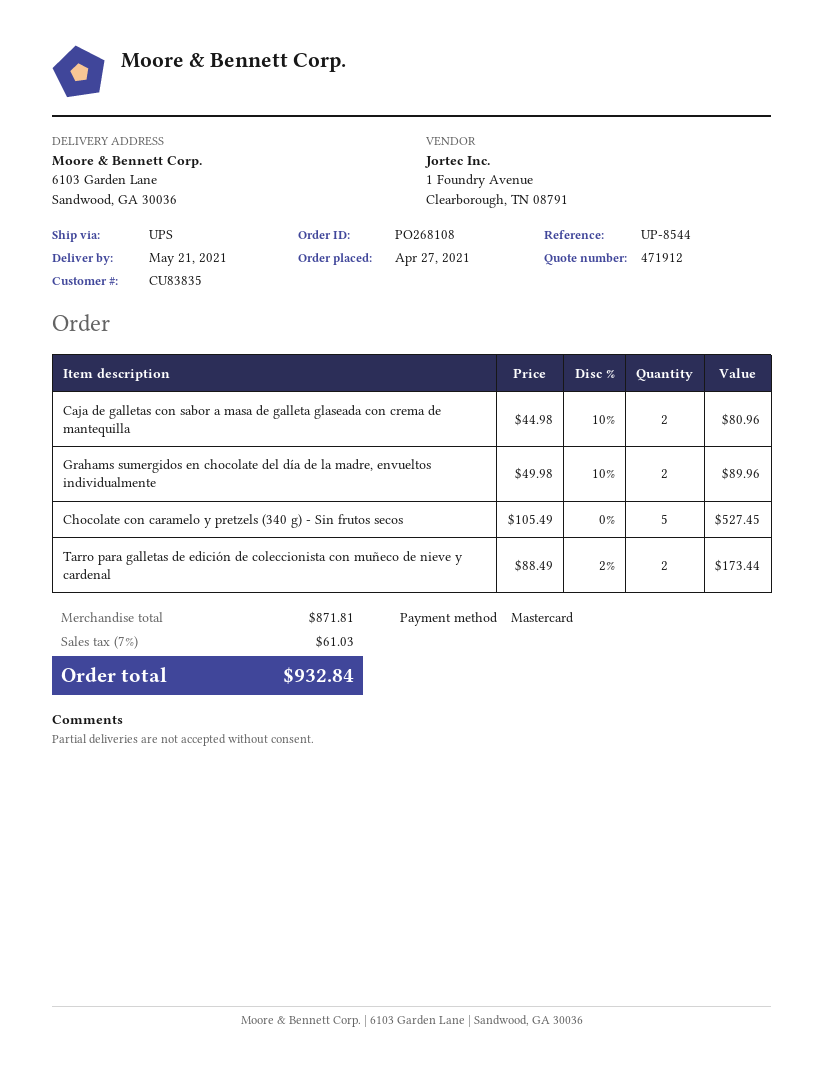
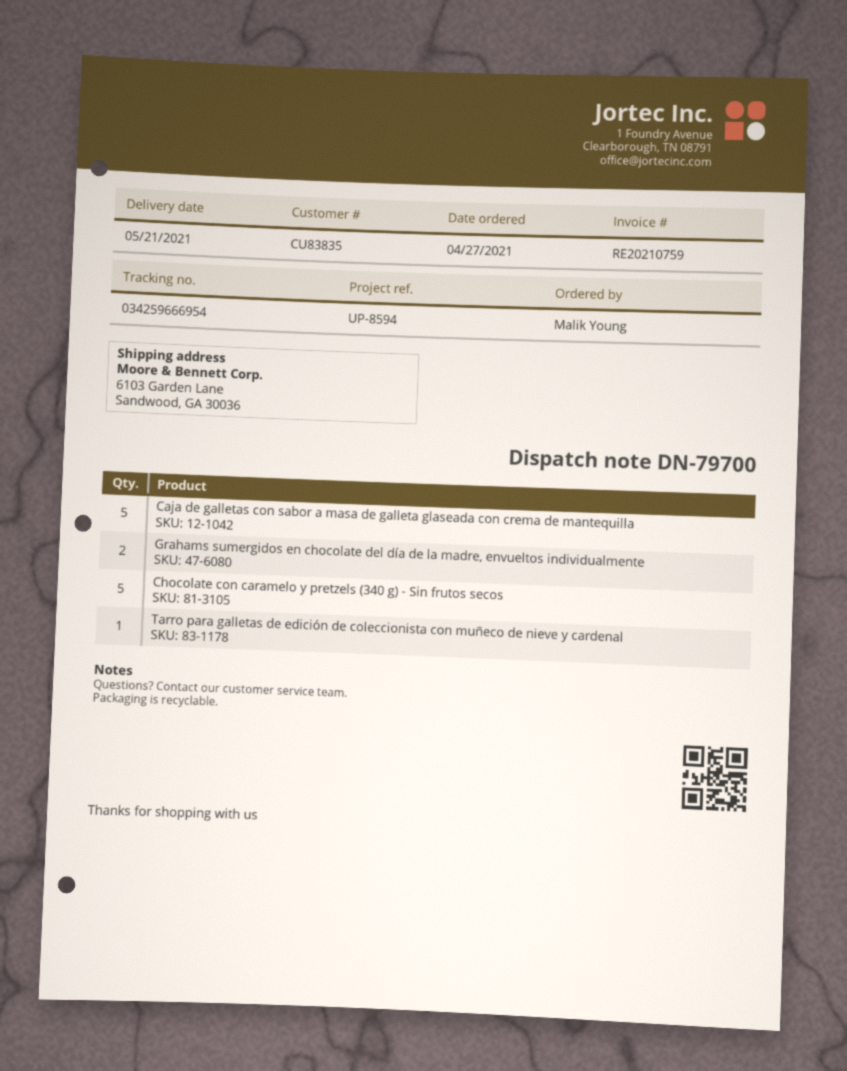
reference: UP-8544 -> UP-8594
Caja de galletas con sabor a masa de galleta glaseada con crema de mantequilla: 2 -> 5
Tarro para galletas de edición de coleccionista con muñeco de nieve y cardenal: 2 -> 1

